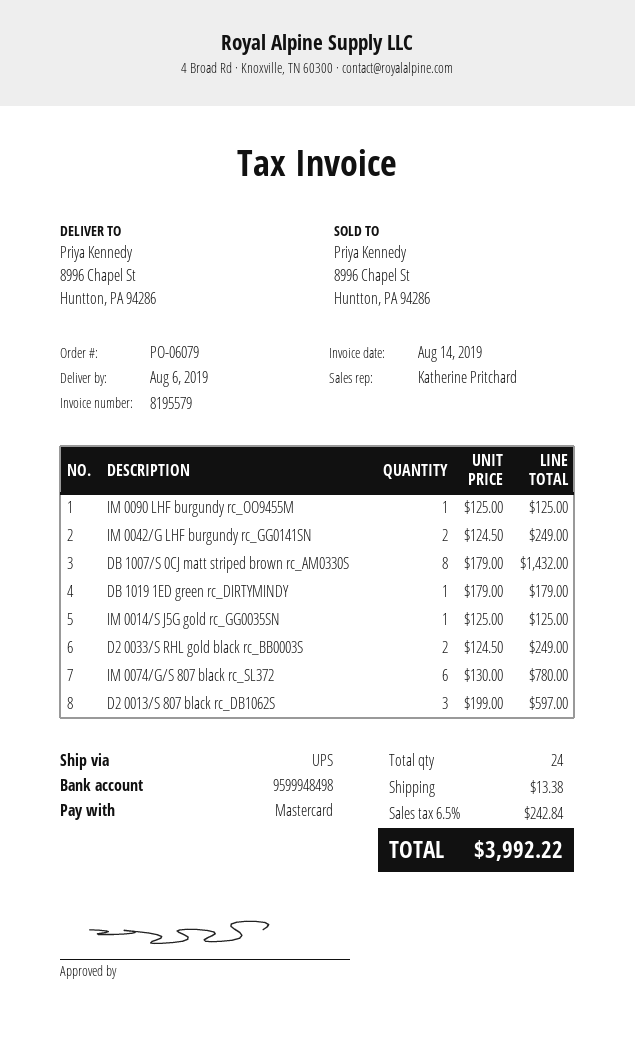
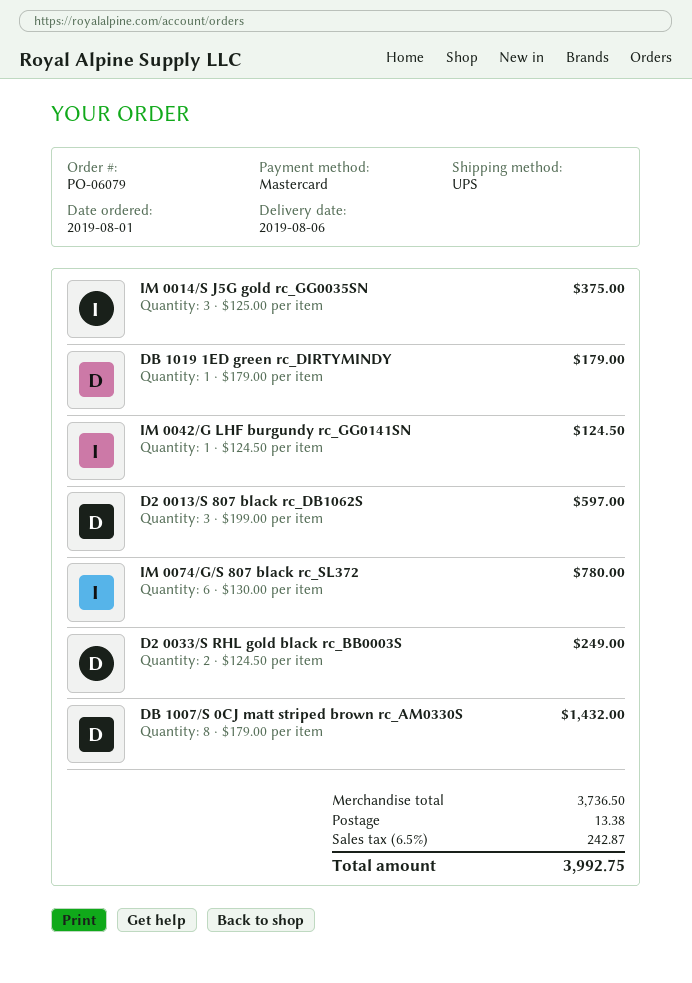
IM 0090 LHF burgundy rc_OO9455M: 1 x 125.00 = 125.00 -> none
IM 0042/G LHF burgundy rc_GG0141SN: 2 x 124.50 = 249.00 -> 1 x 124.50 = 124.50
IM 0014/S J5G gold rc_GG0035SN: 1 x 125.00 = 125.00 -> 3 x 125.00 = 375.00
tax: 6.5% = 242.84 -> 6.5% = 242.87
total: 3992.22 -> 3992.75

